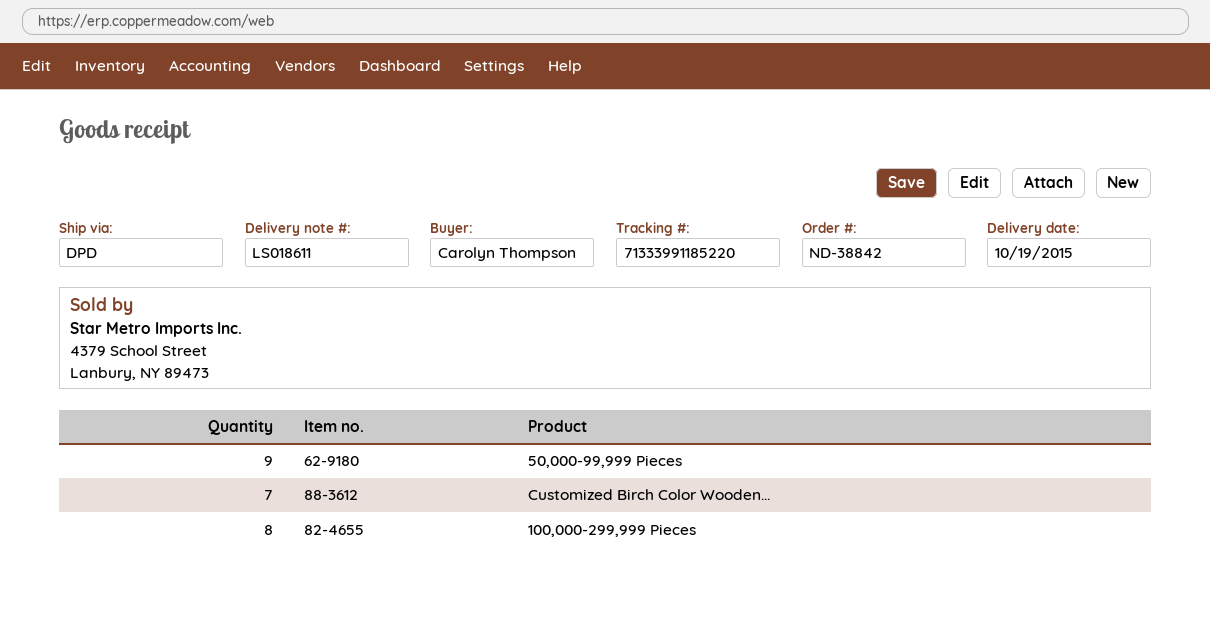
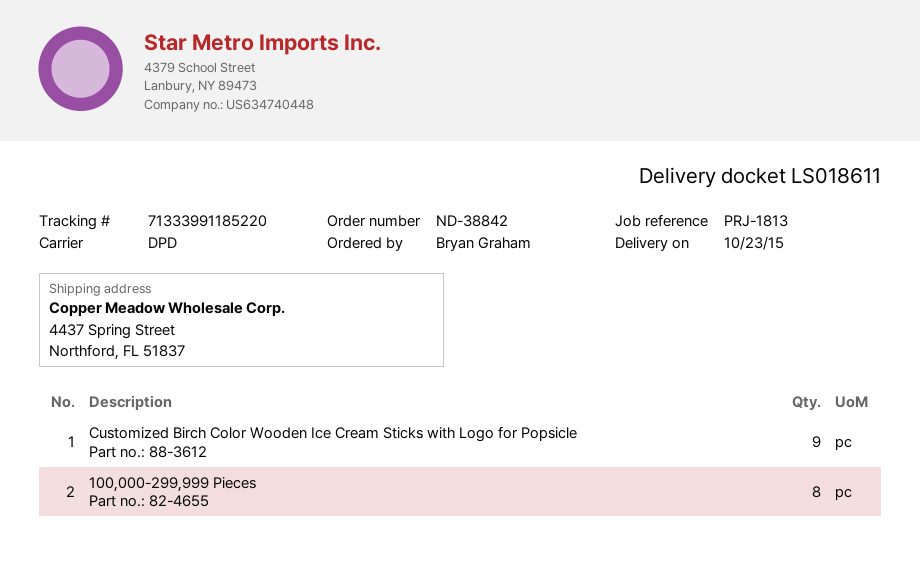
delivery date: 2015-10-19 -> 2015-10-23
ordered by: Carolyn Thompson -> Bryan Graham
50,000-99,999 Pieces: 9 -> none
Customized Birch Color Wooden...: 7 -> 9

